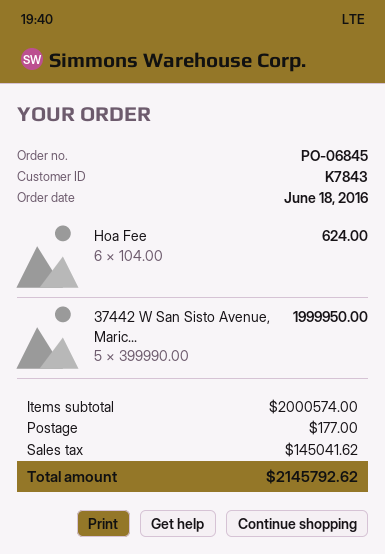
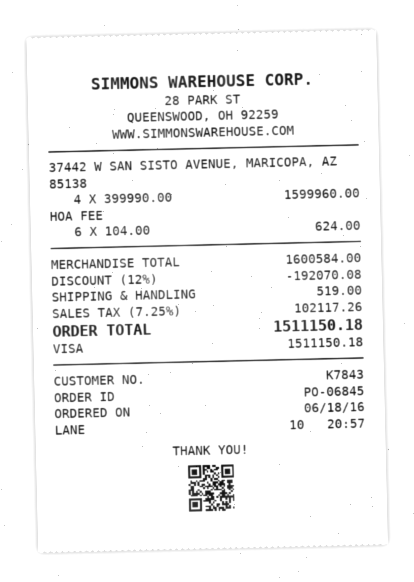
37442 W San Sisto Avenue, Maric...: 5 x 399990.00 = 1999950.00 -> 4 x 399990.00 = 1599960.00
subtotal: 2000574.00 -> 1600584.00
discount: none -> 12% = 192070.08
shipping: 177.00 -> 519.00
tax: 145041.62 -> 102117.26
total: 2145792.62 -> 1511150.18

